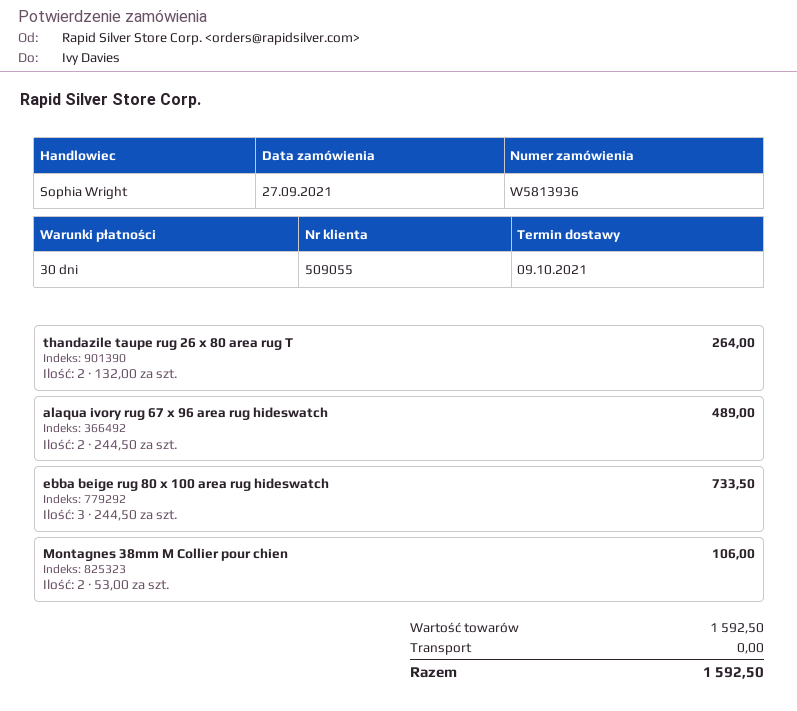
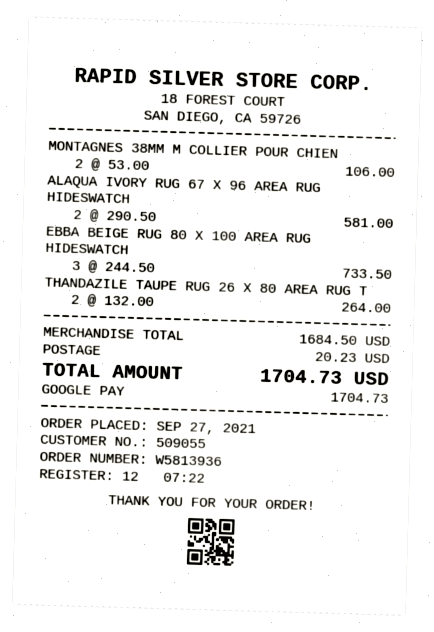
alaqua ivory rug 67 x 96 area rug hideswatch: 2 x 244.50 = 489.00 -> 2 x 290.50 = 581.00
subtotal: 1592.50 -> 1684.50
shipping: 0.00 -> 20.23
total: 1592.50 -> 1704.73

